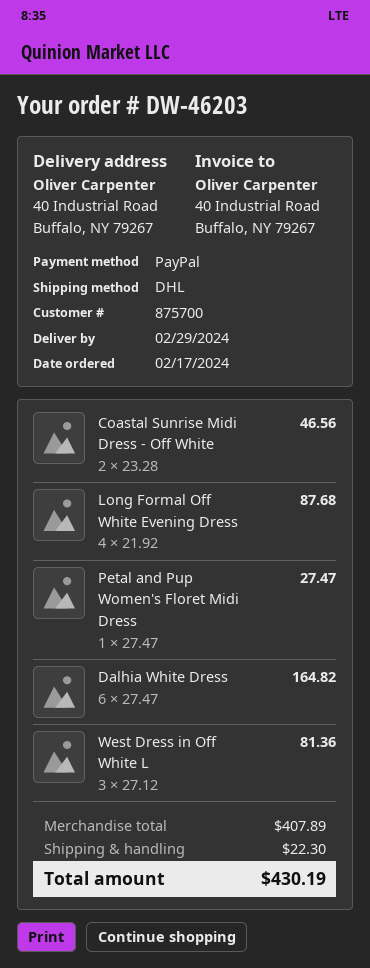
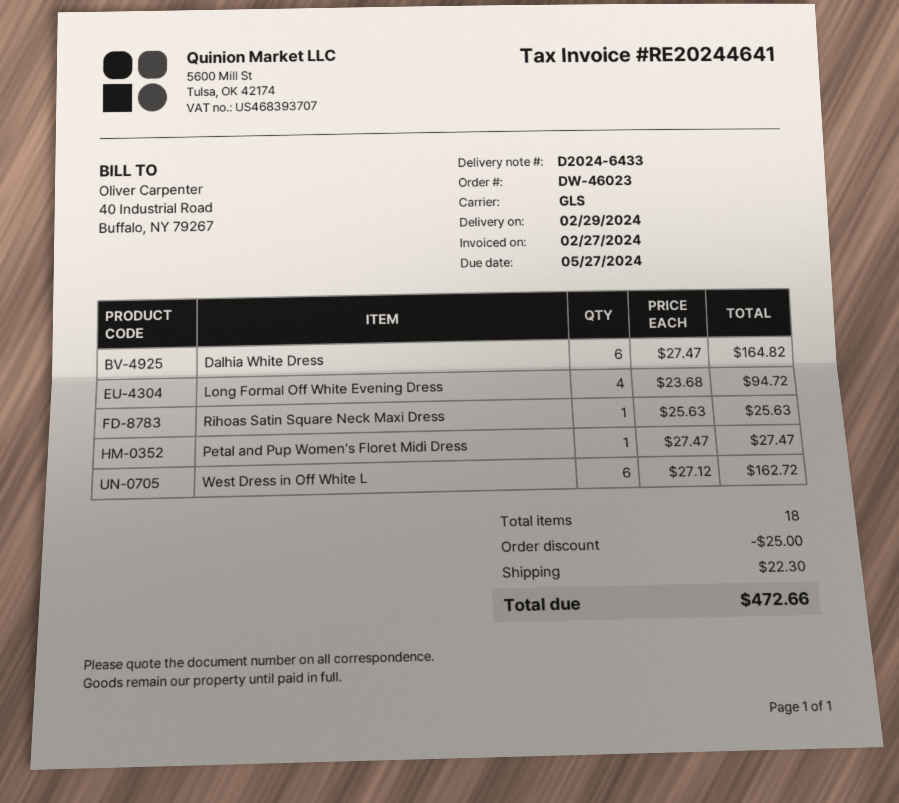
order number: DW-46203 -> DW-46023
shipping method: DHL -> GLS
Coastal Sunrise Midi Dress - Off White: 2 x 23.28 = 46.56 -> none
Long Formal Off White Evening Dress: 4 x 21.92 = 87.68 -> 4 x 23.68 = 94.72
West Dress in Off White L: 3 x 27.12 = 81.36 -> 6 x 27.12 = 162.72
Rihoas Satin Square Neck Maxi Dress: none -> 1 x 25.63 = 25.63
discount: none -> 25.00
total: 430.19 -> 472.66

